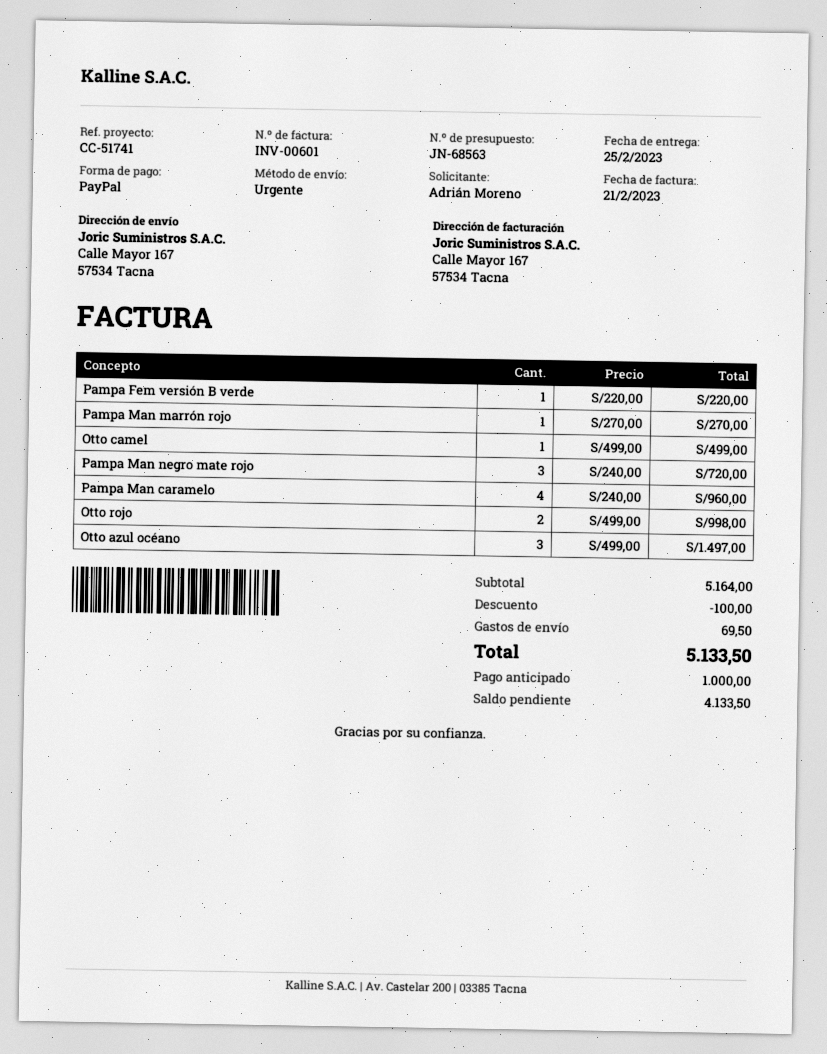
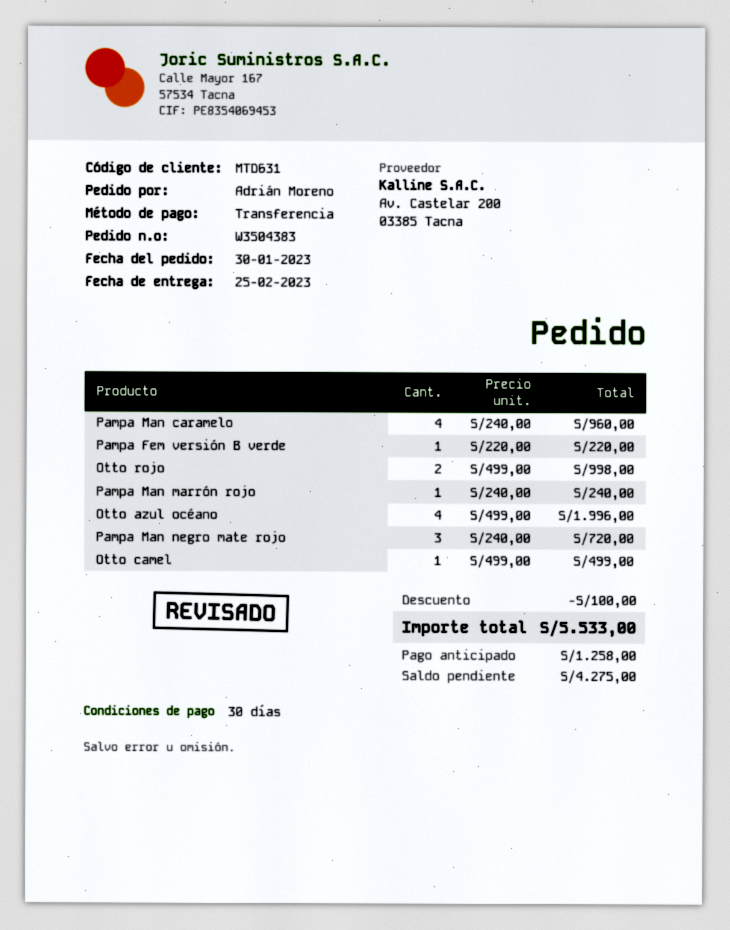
payment method: PayPal -> bank transfer
Pampa Man marrón rojo: 1 x 270.00 = 270.00 -> 1 x 240.00 = 240.00
Otto azul océano: 3 x 499.00 = 1497.00 -> 4 x 499.00 = 1996.00
shipping: 69.50 -> none
total: 5133.50 -> 5533.00
deposit: 1000.00 -> 1258.00
balance: 4133.50 -> 4275.00

